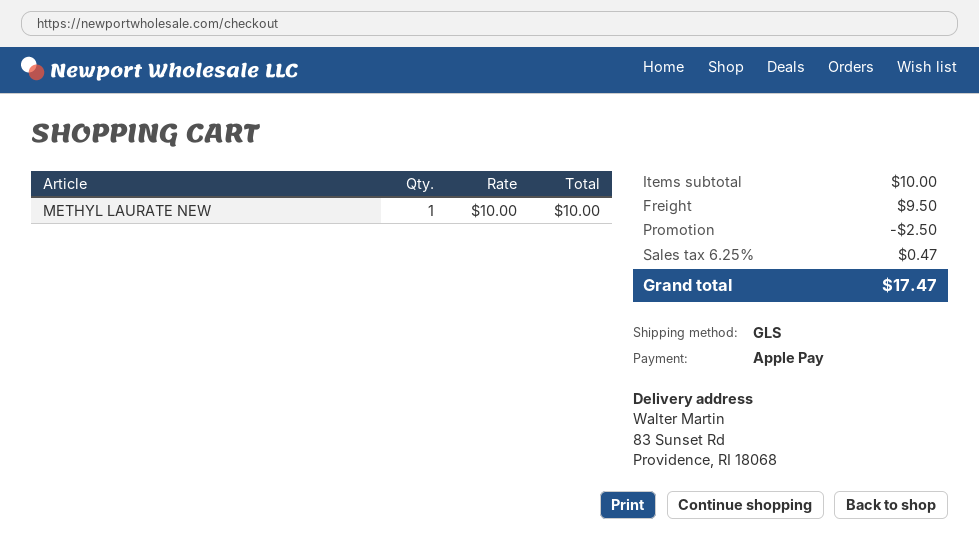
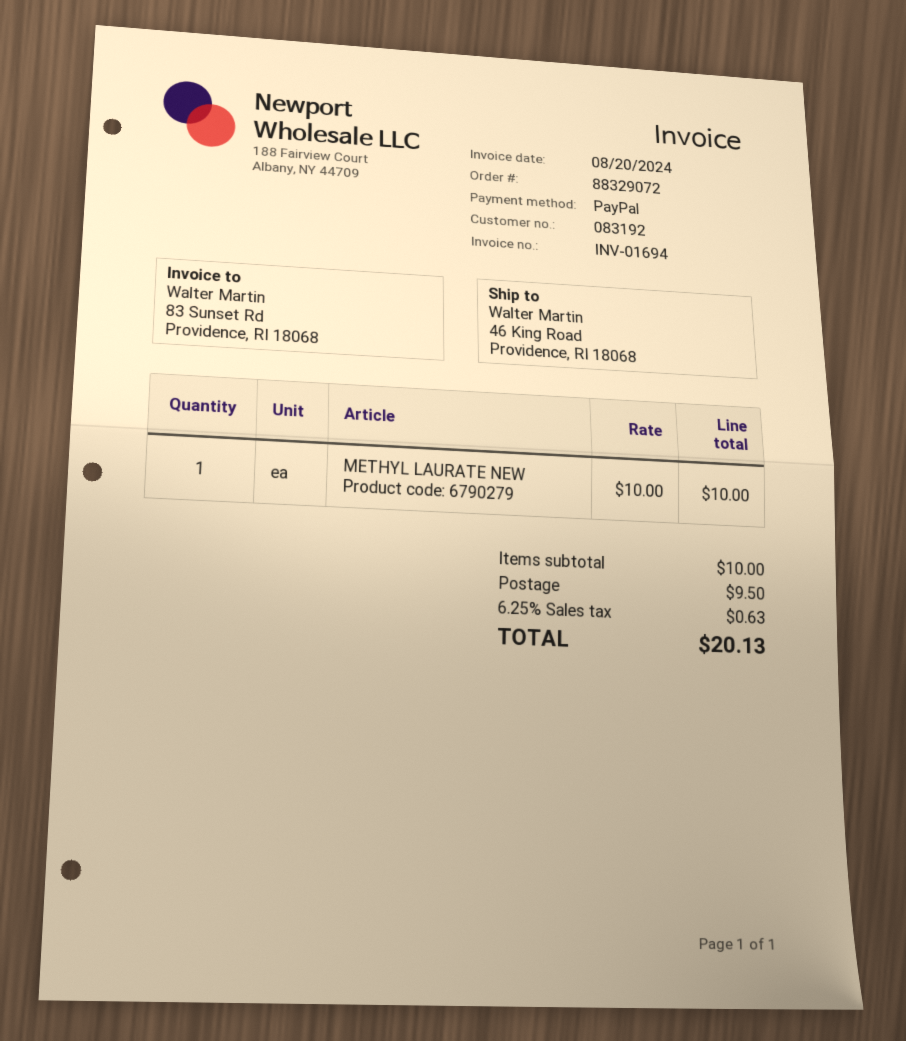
payment method: Apple Pay -> PayPal
ship to: 83 Sunset Rd, Providence, RI 18068 -> 46 King Road, Providence, RI 18068
discount: 2.50 -> none
tax: 6.25% = 0.47 -> 6.25% = 0.63
total: 17.47 -> 20.13

